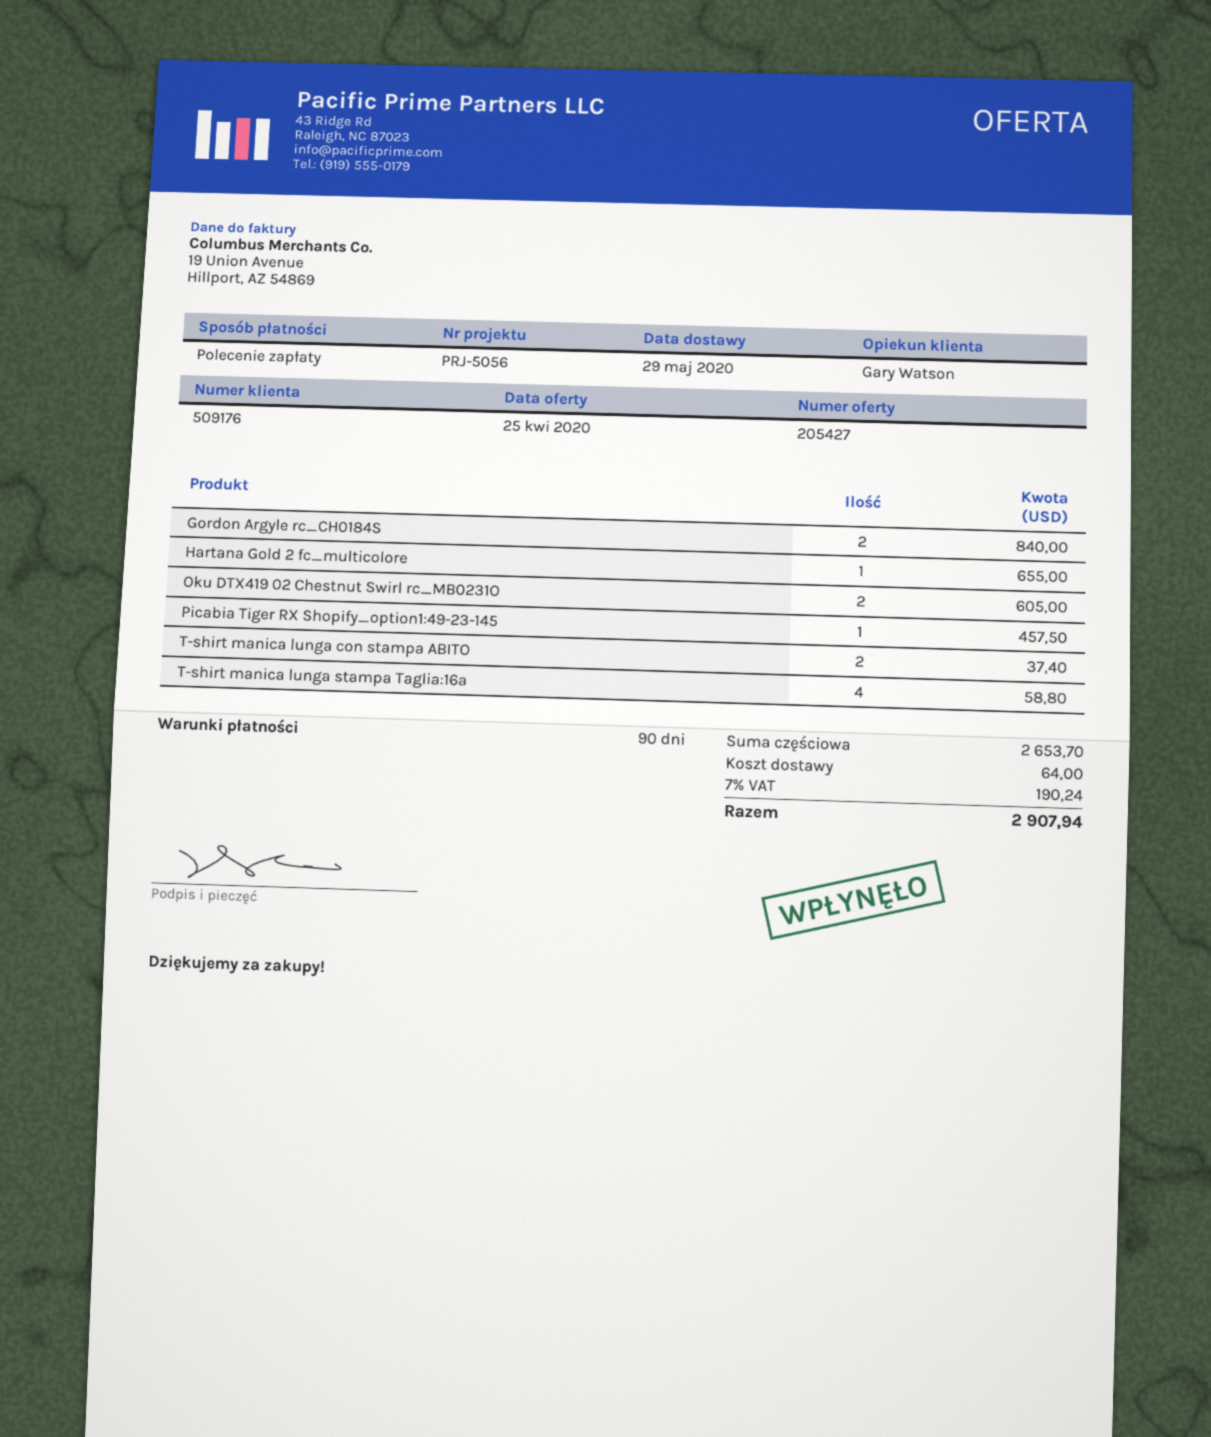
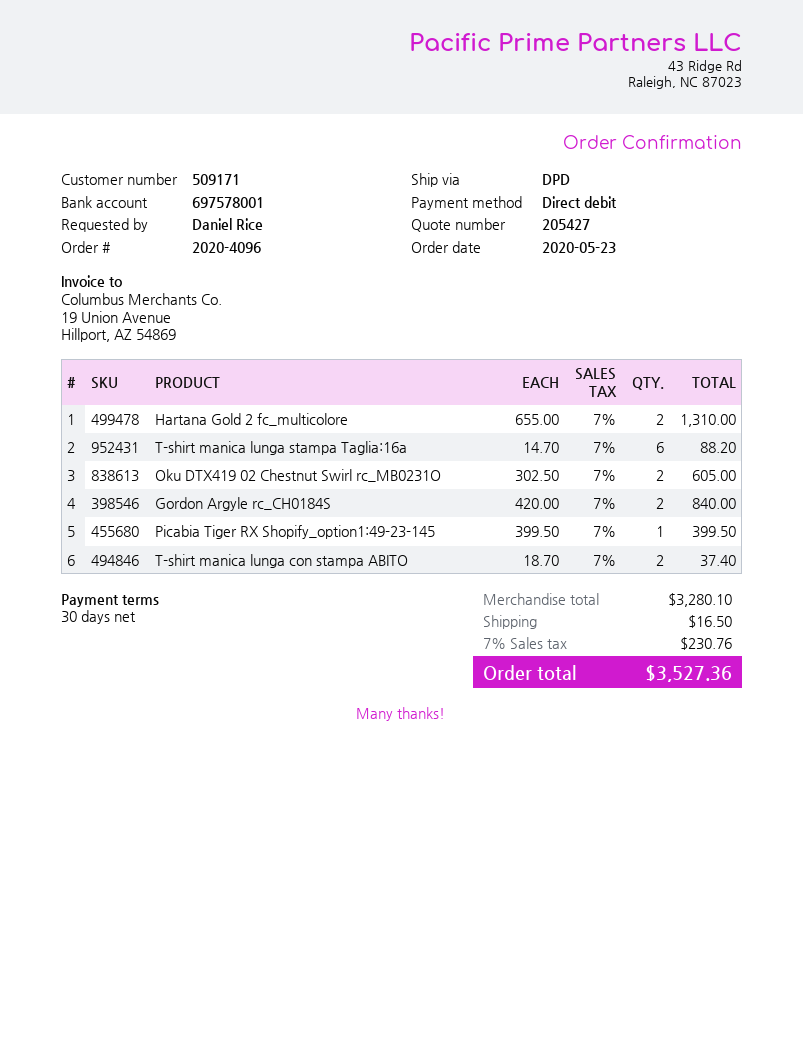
payment terms: 90 days -> 30 days
customer number: 509176 -> 509171
Hartana Gold 2 fc_multicolore: 1 for 655.00 -> 2 for 1310.00
Picabia Tiger RX Shopify_option1:49-23-145: 1 for 457.50 -> 1 for 399.50
T-shirt manica lunga stampa Taglia:16a: 4 for 58.80 -> 6 for 88.20
subtotal: 2653.70 -> 3280.10
shipping: 64.00 -> 16.50
tax: 7% = 190.24 -> 7% = 230.76
total: 2907.94 -> 3527.36

